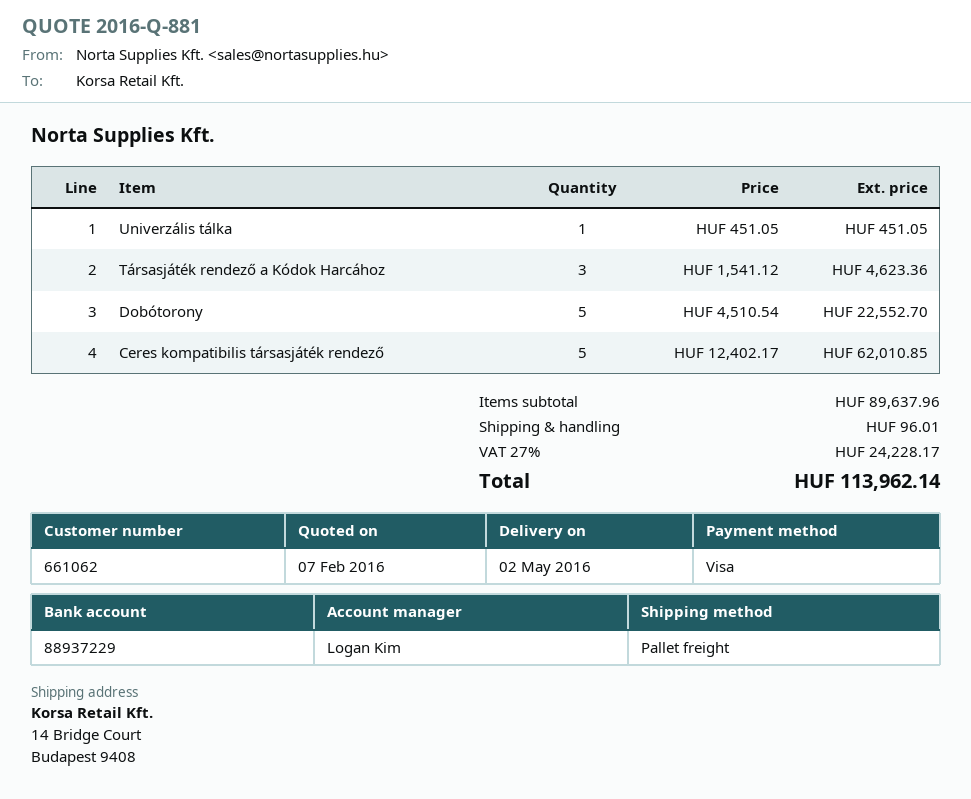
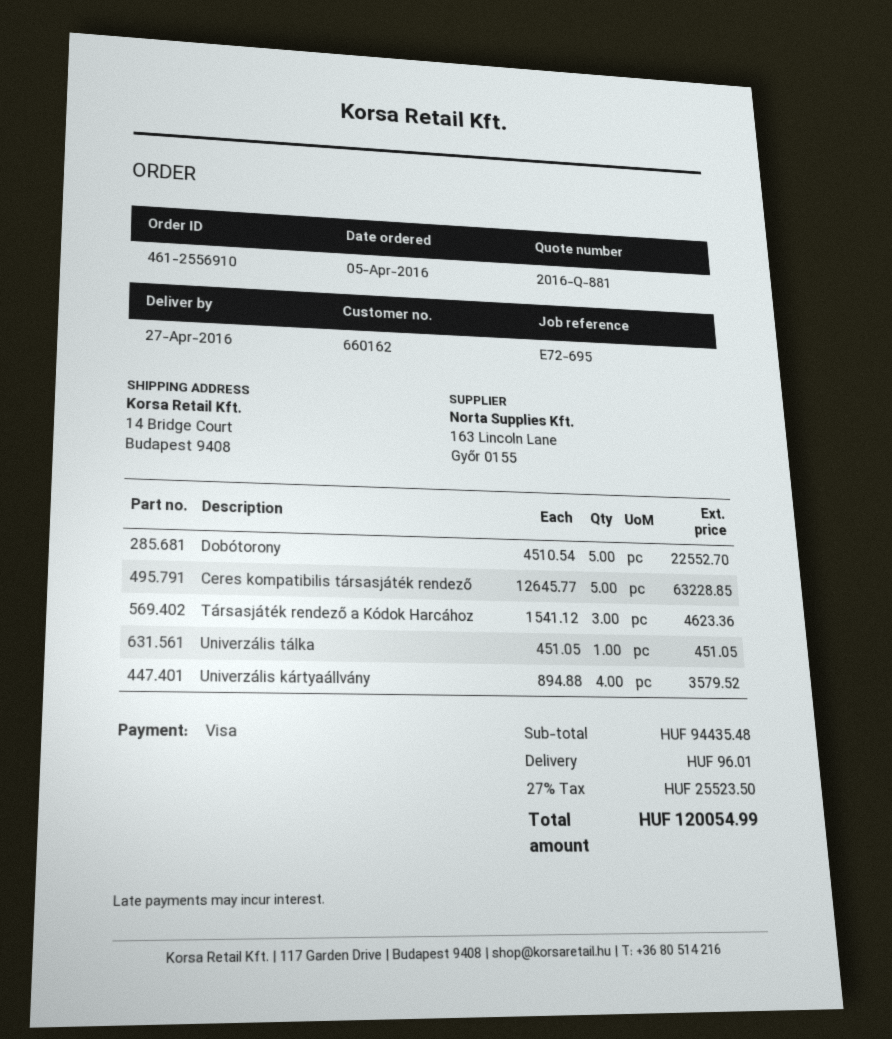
delivery date: 2016-05-02 -> 2016-04-27
customer number: 661062 -> 660162
Ceres kompatibilis társasjáték rendező: 5 x 12402.17 = 62010.85 -> 5 x 12645.77 = 63228.85
Univerzális kártyaállvány: none -> 4 x 894.88 = 3579.52
subtotal: 89637.96 -> 94435.48
tax: 27% = 24228.17 -> 27% = 25523.50
total: 113962.14 -> 120054.99

